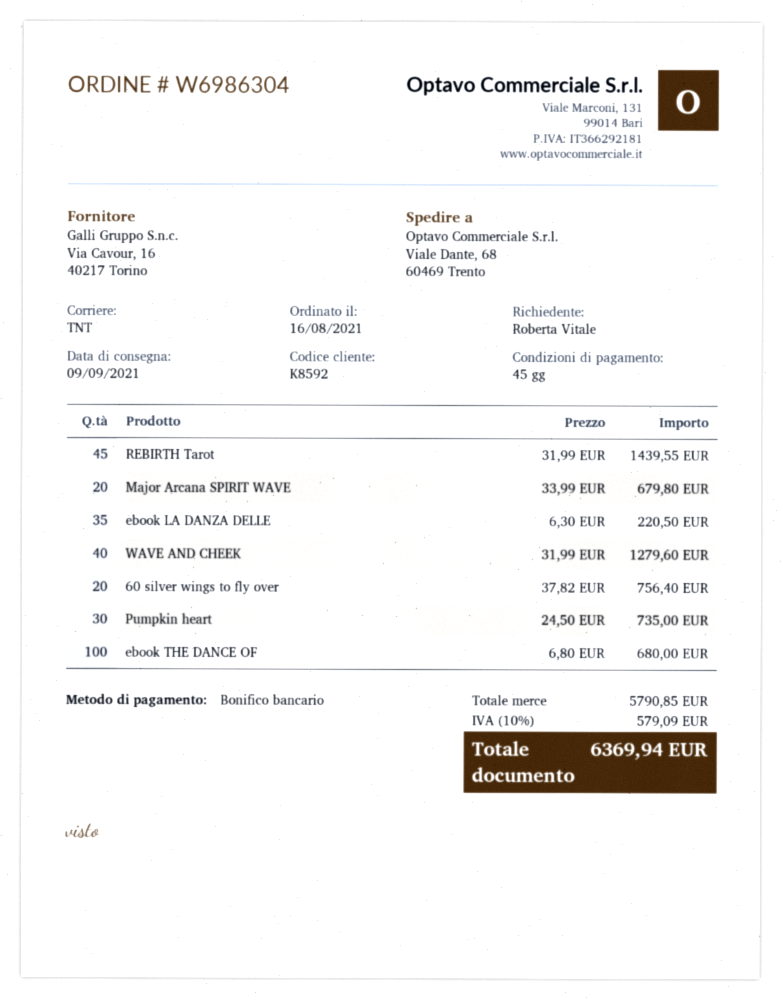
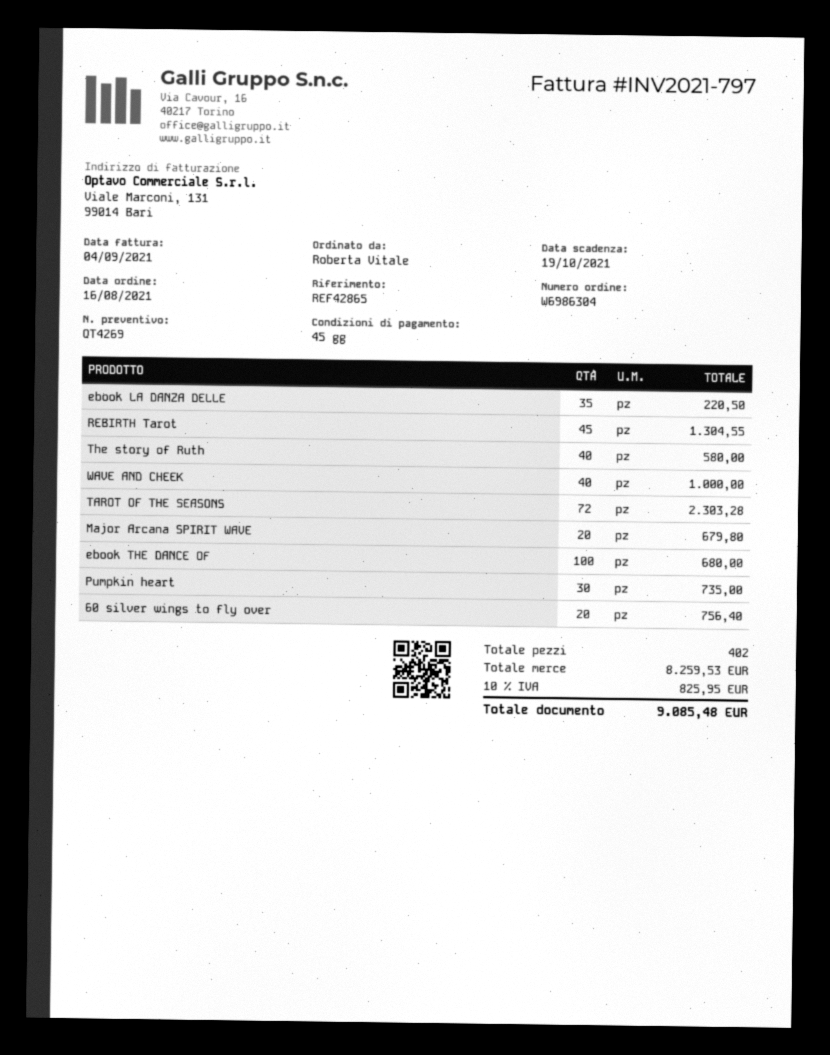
REBIRTH Tarot: 45 for 1439.55 -> 45 for 1304.55
WAVE AND CHEEK: 40 for 1279.60 -> 40 for 1000.00
The story of Ruth: none -> 40 for 580.00
TAROT OF THE SEASONS: none -> 72 for 2303.28
subtotal: 5790.85 -> 8259.53
tax: 10% = 579.09 -> 10% = 825.95
total: 6369.94 -> 9085.48

